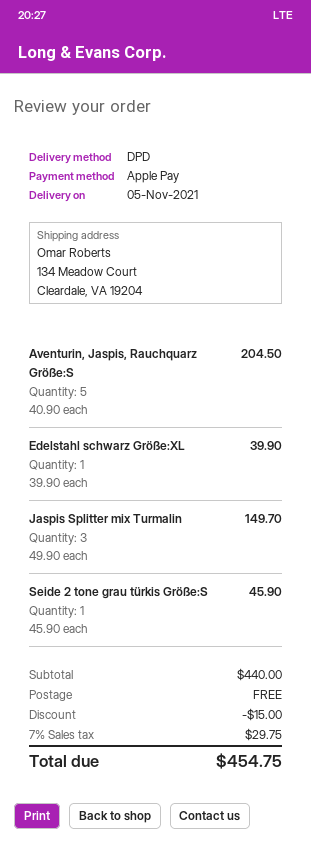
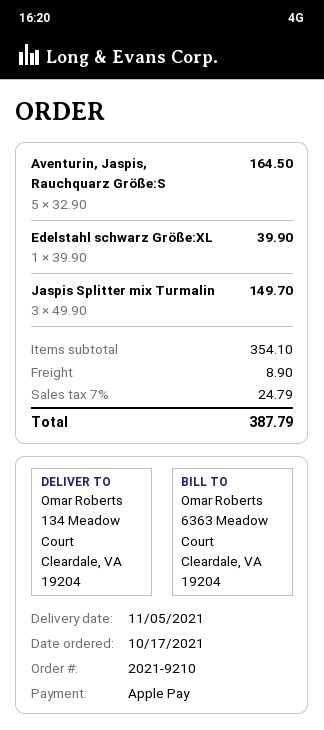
Aventurin, Jaspis, Rauchquarz Größe:S: 5 x 40.90 = 204.50 -> 5 x 32.90 = 164.50
Seide 2 tone grau türkis Größe:S: 1 x 45.90 = 45.90 -> none
subtotal: 440.00 -> 354.10
discount: 15.00 -> none
shipping: 0.00 -> 8.90
tax: 7% = 29.75 -> 7% = 24.79
total: 454.75 -> 387.79

